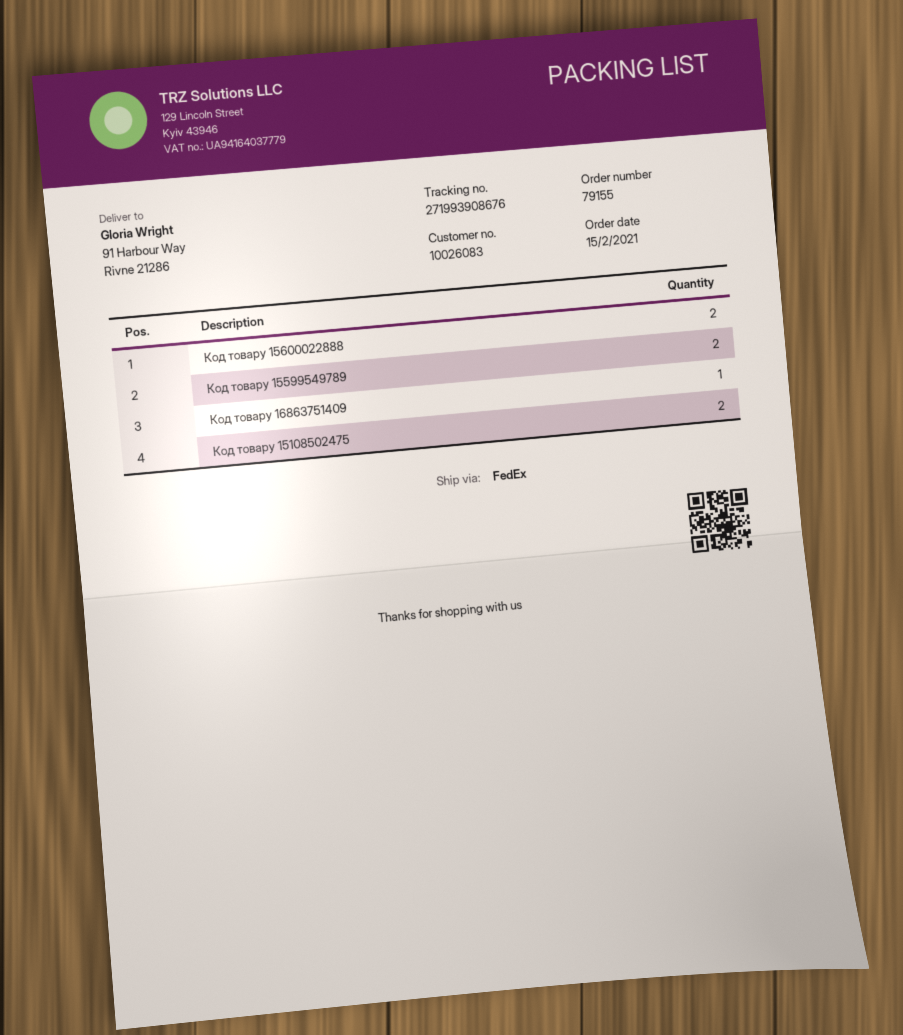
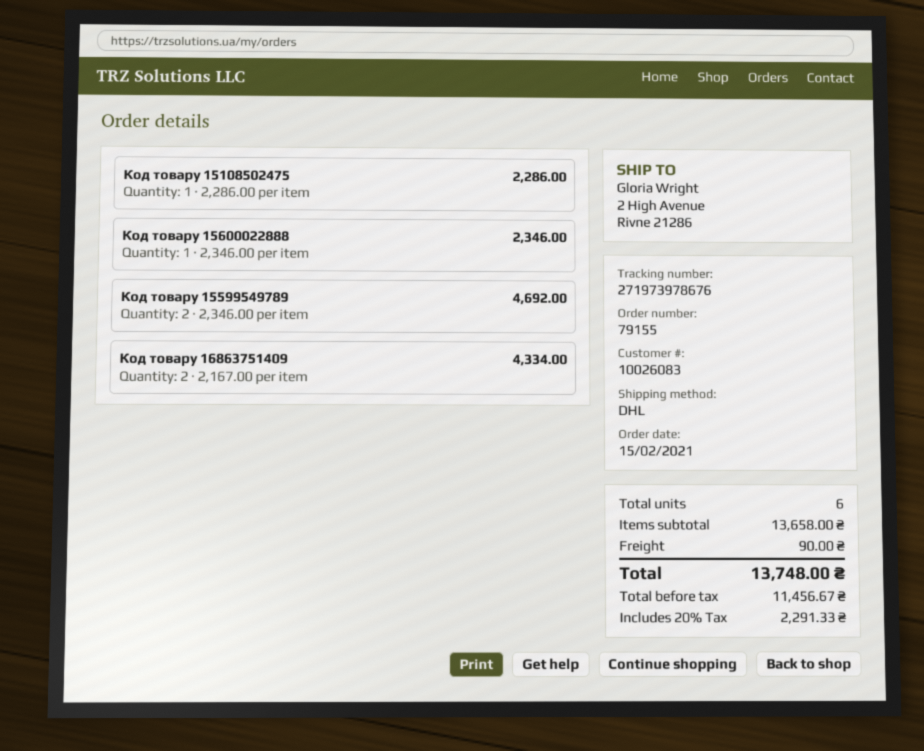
shipping method: FedEx -> DHL
tracking number: 271993908676 -> 271973978676
ship to: 91 Harbour Way, Rivne 21286 -> 2 High Avenue, Rivne 21286
Код товару 15600022888: 2 -> 1
Код товару 16863751409: 1 -> 2
Код товару 15108502475: 2 -> 1

